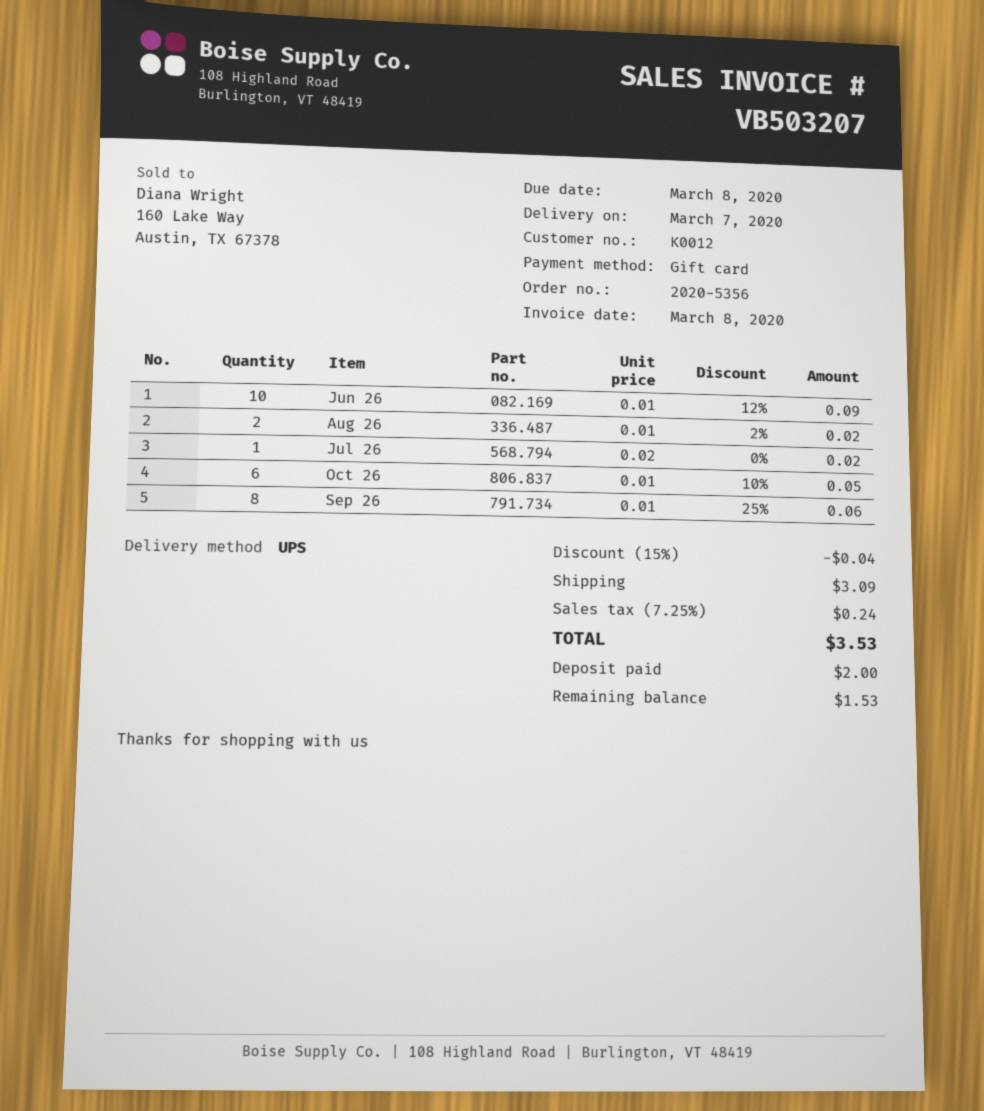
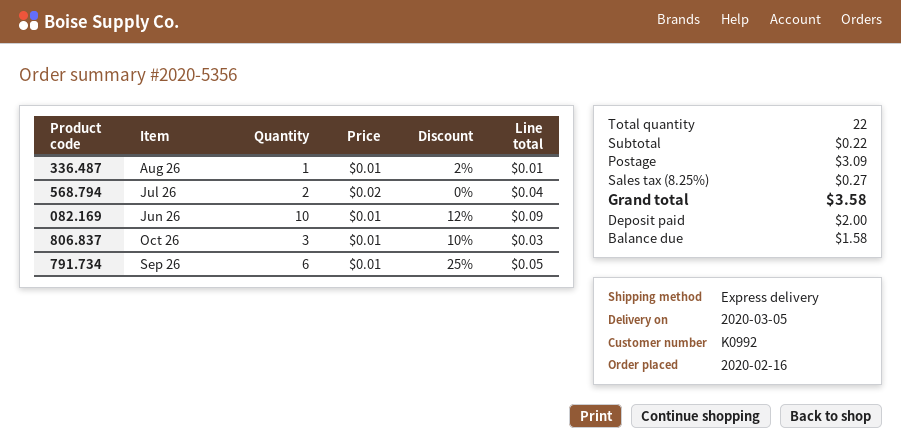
delivery date: 2020-03-07 -> 2020-03-05
customer number: K0012 -> K0992
shipping method: UPS -> express
Aug 26: 2 x 0.01 - 2% = 0.02 -> 1 x 0.01 - 2% = 0.01
Jul 26: 1 x 0.02 = 0.02 -> 2 x 0.02 = 0.04
Oct 26: 6 x 0.01 - 10% = 0.05 -> 3 x 0.01 - 10% = 0.03
Sep 26: 8 x 0.01 - 25% = 0.06 -> 6 x 0.01 - 25% = 0.05
discount: 15% = 0.04 -> none
tax: 7.25% = 0.24 -> 8.25% = 0.27
total: 3.53 -> 3.58
balance: 1.53 -> 1.58

